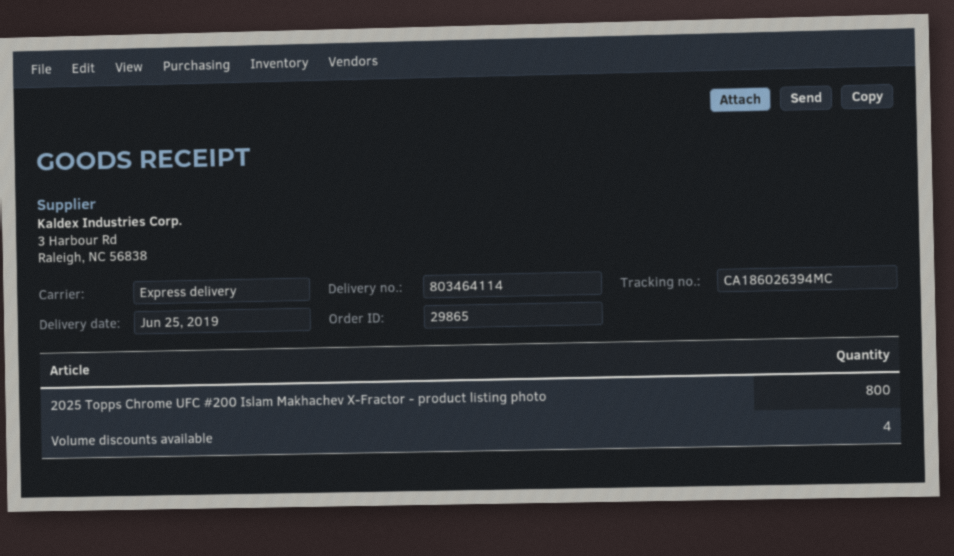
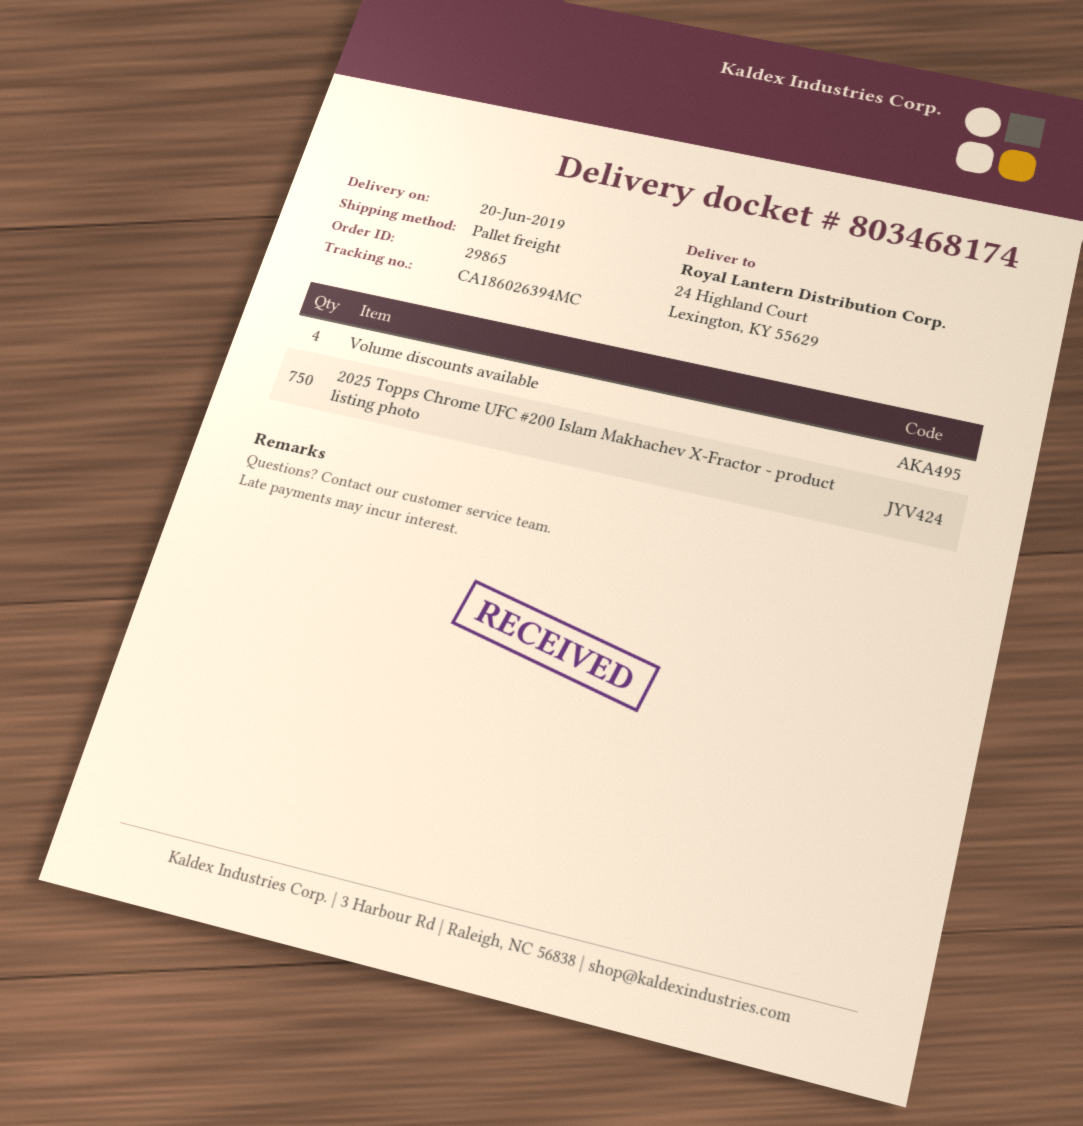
delivery note number: 803464114 -> 803468174
delivery date: 2019-06-25 -> 2019-06-20
shipping method: express -> pallet freight
2025 Topps Chrome UFC #200 Islam Makhachev X-Fractor - product listing photo: 800 -> 750

